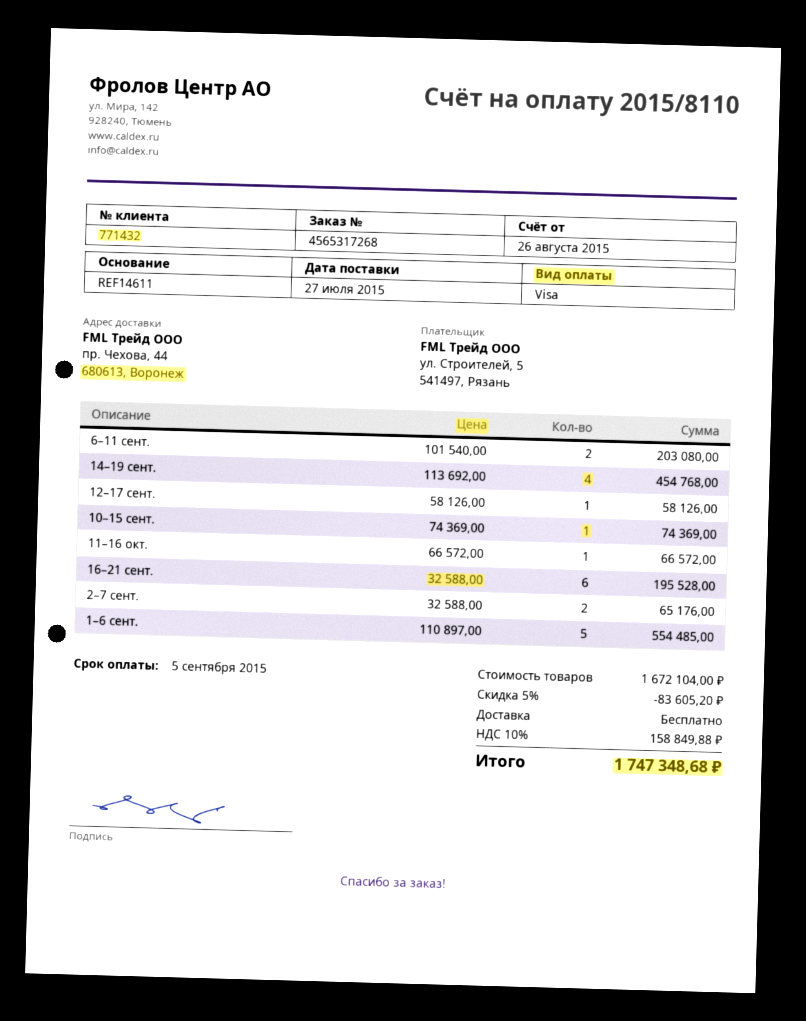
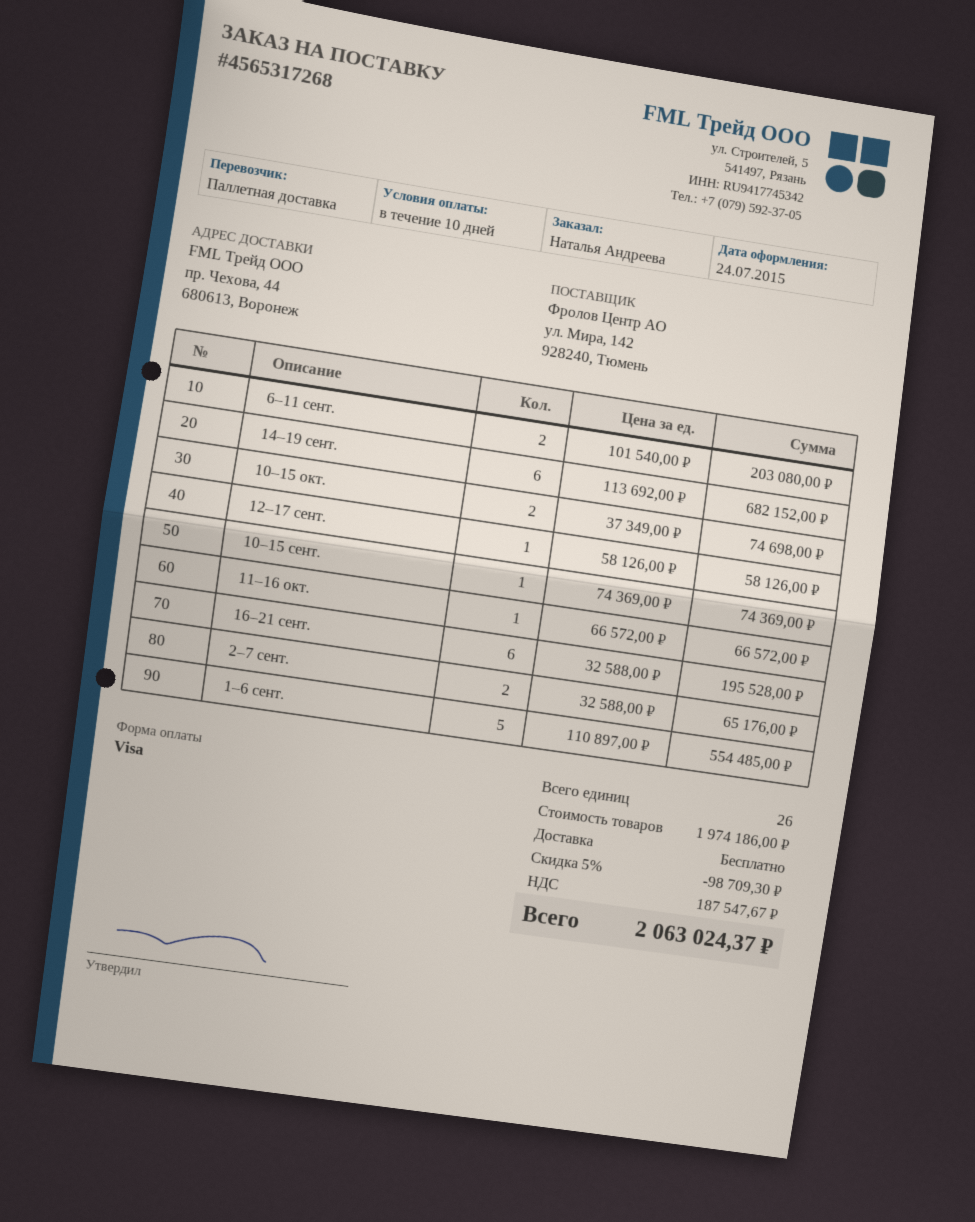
14–19 сент.: 4 x 113692.00 = 454768.00 -> 6 x 113692.00 = 682152.00
10–15 окт.: none -> 2 x 37349.00 = 74698.00
subtotal: 1672104.00 -> 1974186.00
discount: 5% = 83605.20 -> 5% = 98709.30
tax: 158849.88 -> 187547.67
total: 1747348.68 -> 2063024.37

